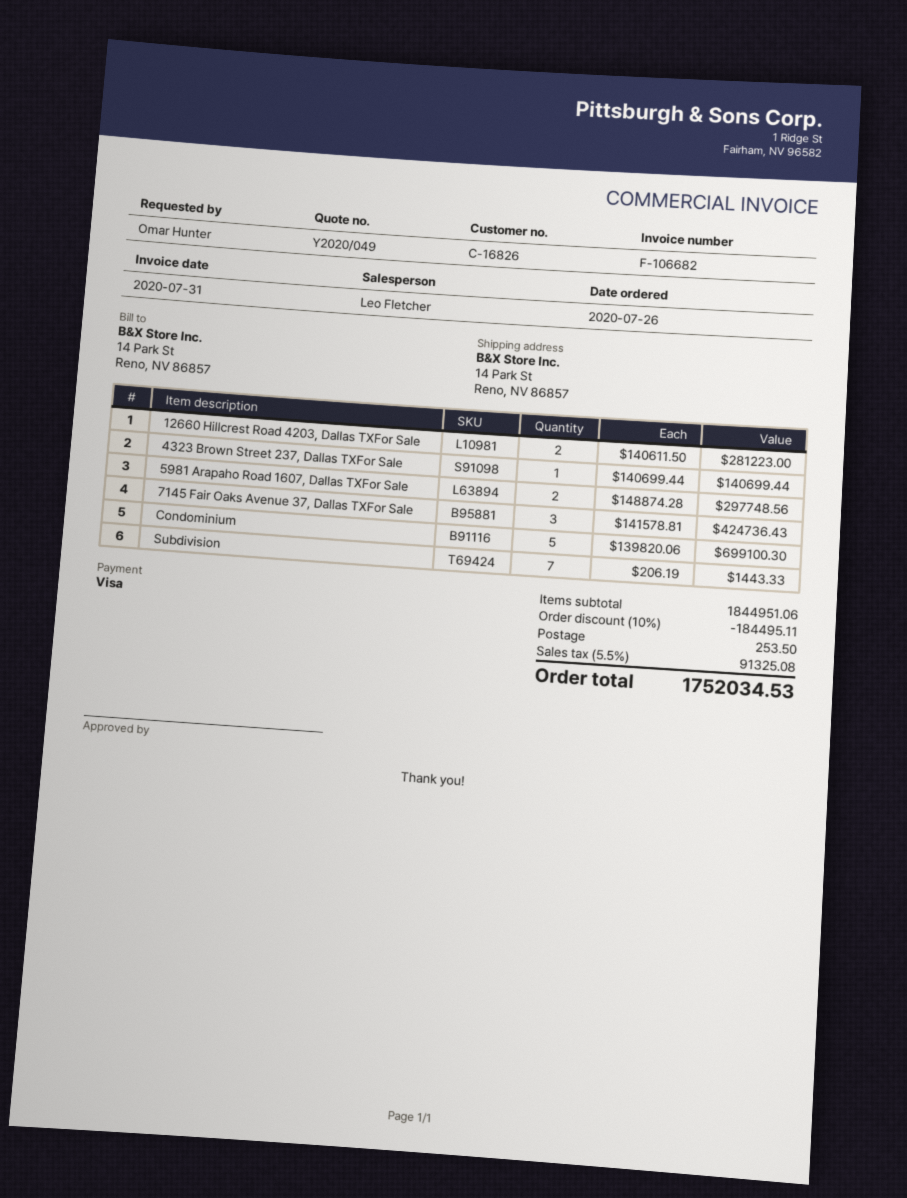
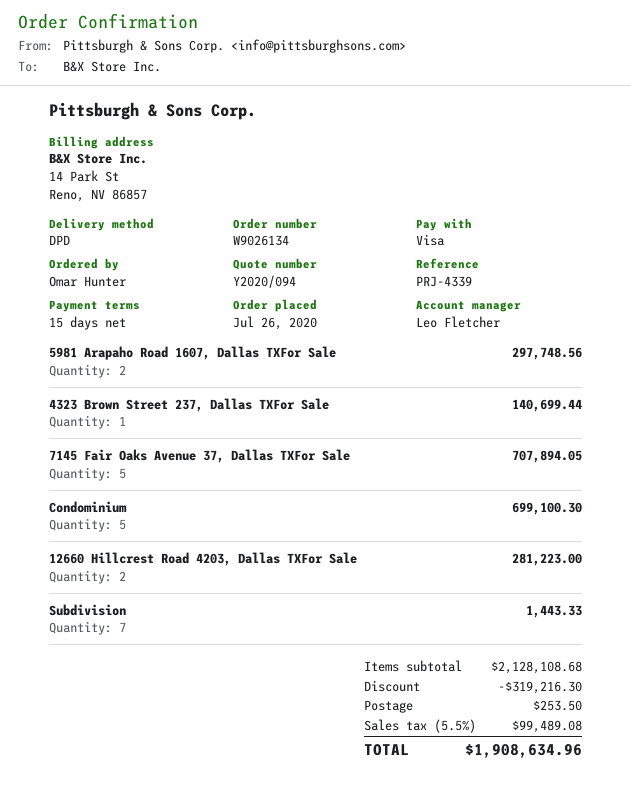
quote number: Y2020/049 -> Y2020/094
7145 Fair Oaks Avenue 37, Dallas TXFor Sale: 3 for 424736.43 -> 5 for 707894.05
subtotal: 1844951.06 -> 2128108.68
discount: 184495.11 -> 319216.30
tax: 5.5% = 91325.08 -> 5.5% = 99489.08
total: 1752034.53 -> 1908634.96

